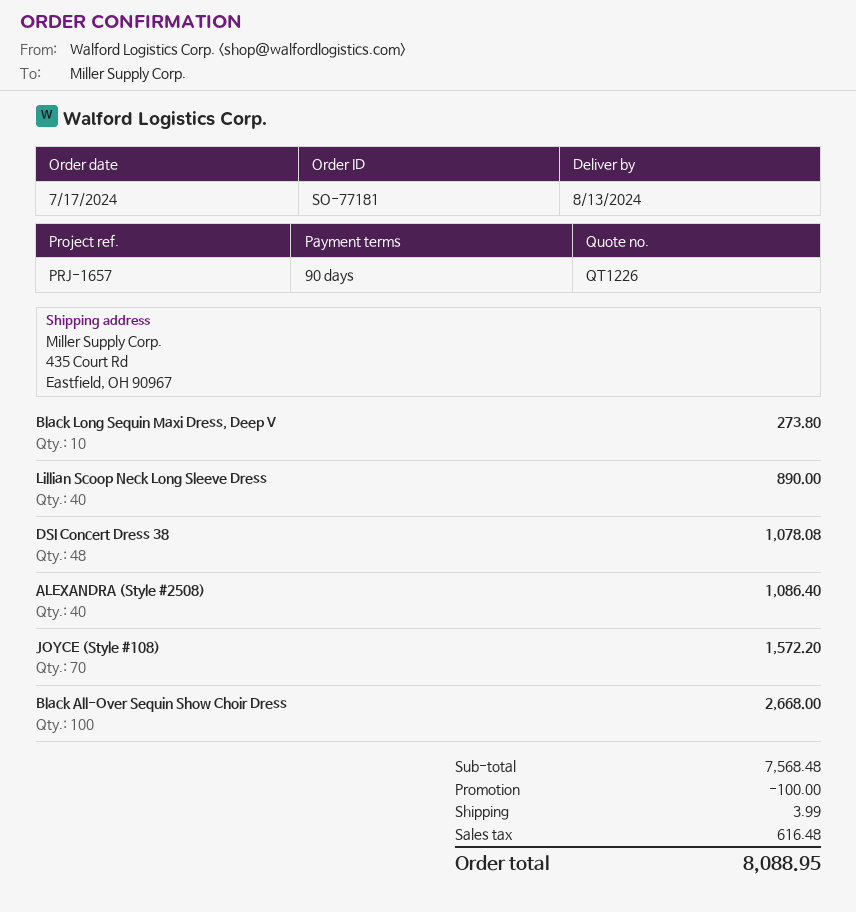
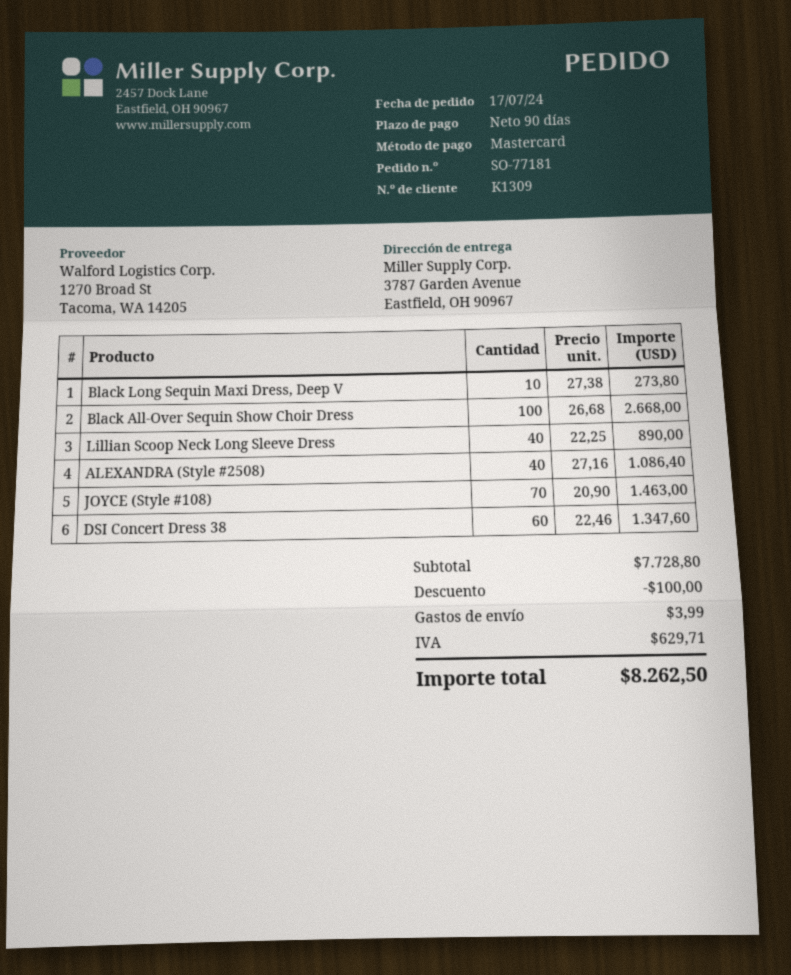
ship to: 435 Court Rd, Eastfield, OH 90967 -> 3787 Garden Avenue, Eastfield, OH 90967
DSI Concert Dress 38: 48 for 1078.08 -> 60 for 1347.60
JOYCE (Style #108): 70 for 1572.20 -> 70 for 1463.00
subtotal: 7568.48 -> 7728.80
tax: 616.48 -> 629.71
total: 8088.95 -> 8262.50

